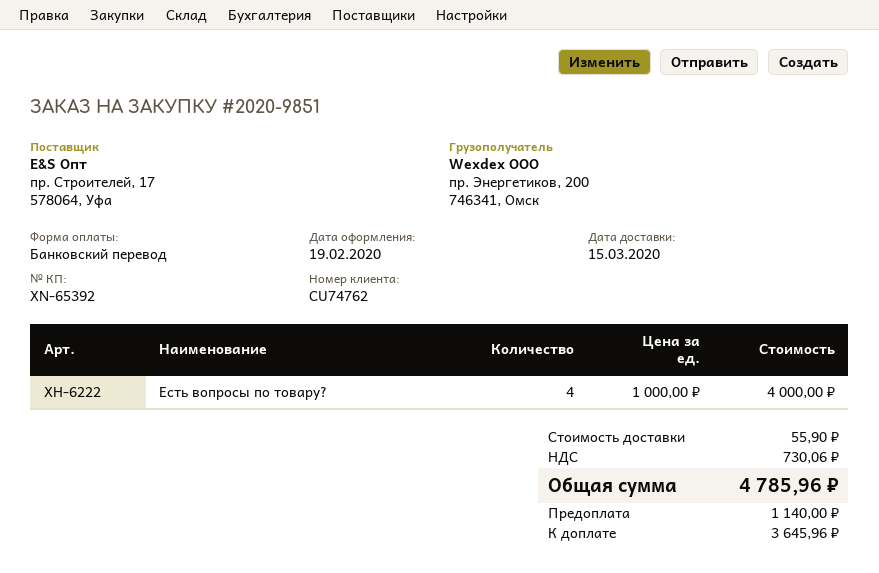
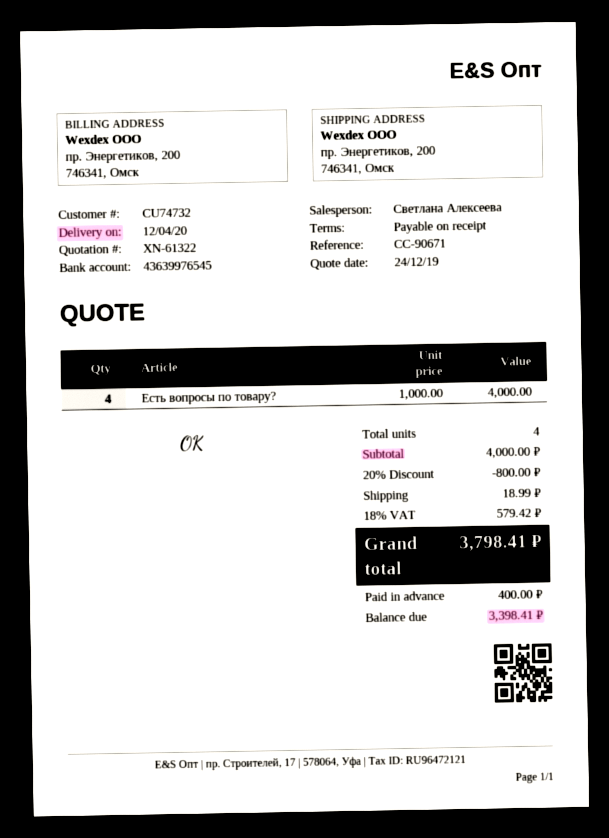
quote number: XN-65392 -> XN-61322
delivery date: 2020-03-15 -> 2020-04-12
customer number: CU74762 -> CU74732
discount: none -> 20% = 800.00
shipping: 55.90 -> 18.99
tax: 730.06 -> 579.42
total: 4785.96 -> 3798.41
deposit: 1140.00 -> 400.00
balance: 3645.96 -> 3398.41

